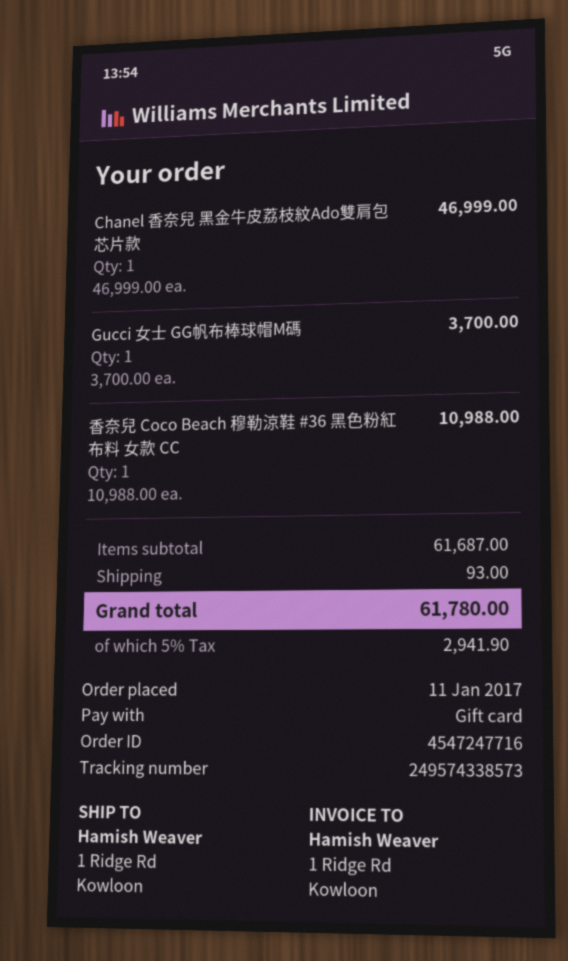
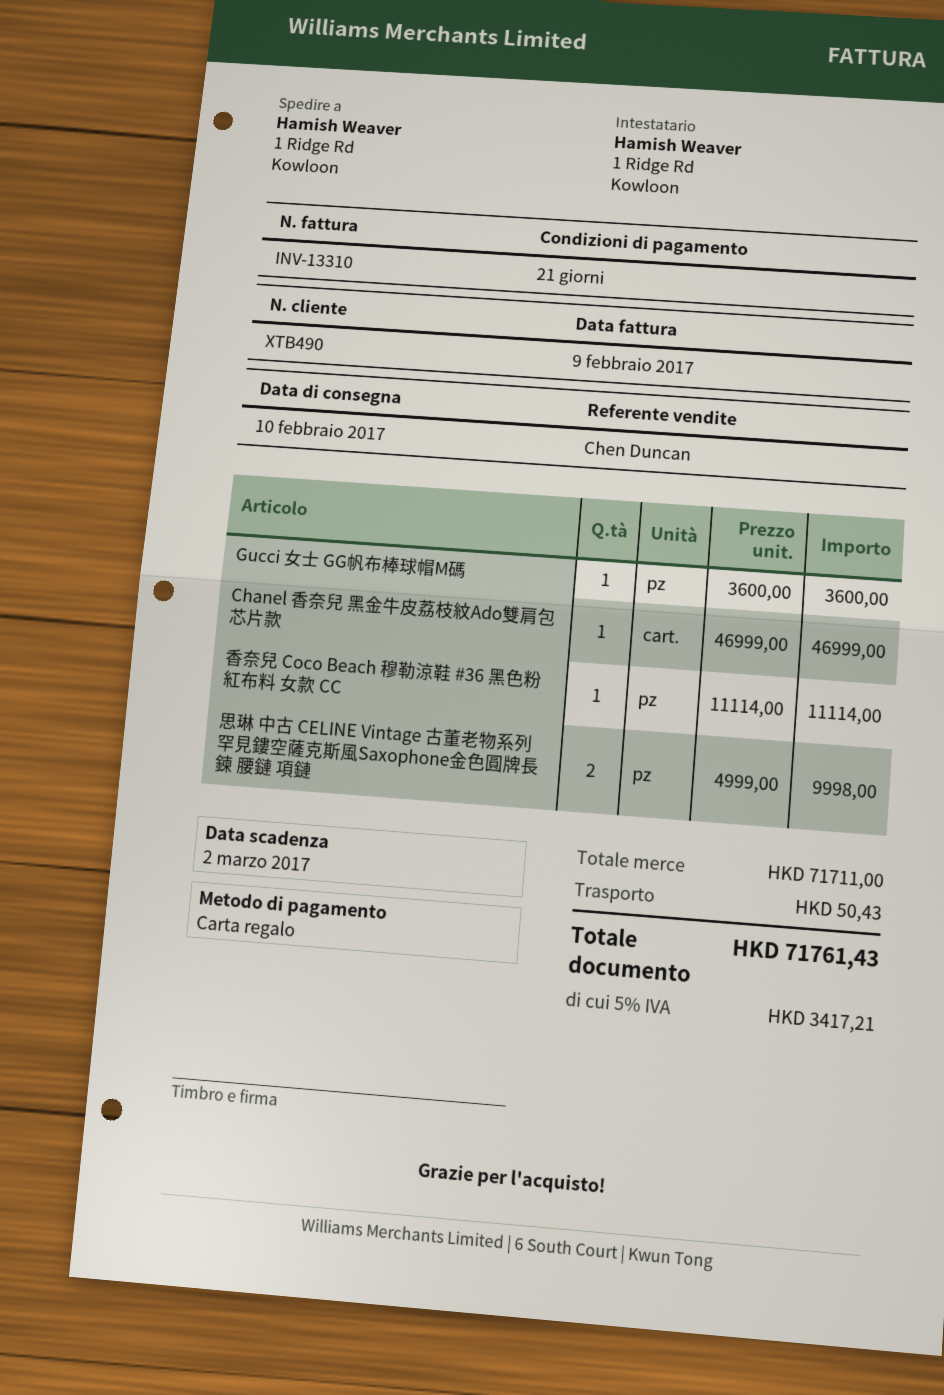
Gucci 女士 GG帆布棒球帽M碼: 1 x 3700.00 = 3700.00 -> 1 x 3600.00 = 3600.00
香奈兒 Coco Beach 穆勒涼鞋 #36 黑色粉紅布料 女款 CC: 1 x 10988.00 = 10988.00 -> 1 x 11114.00 = 11114.00
思琳 中古 CELINE Vintage 古董老物系列 罕見鏤空薩克斯風Saxophone金色圓牌長鍊 腰鏈 項鏈: none -> 2 x 4999.00 = 9998.00
subtotal: 61687.00 -> 71711.00
shipping: 93.00 -> 50.43
tax: 5% = 2941.90 -> 5% = 3417.21
total: 61780.00 -> 71761.43

